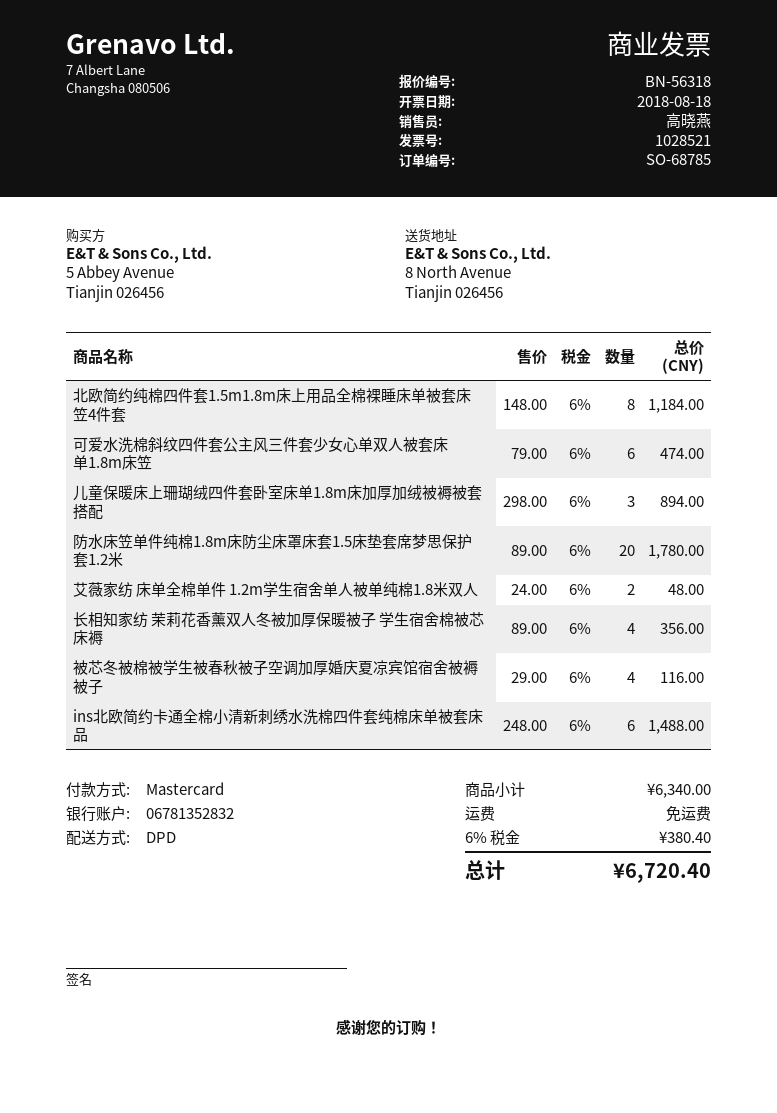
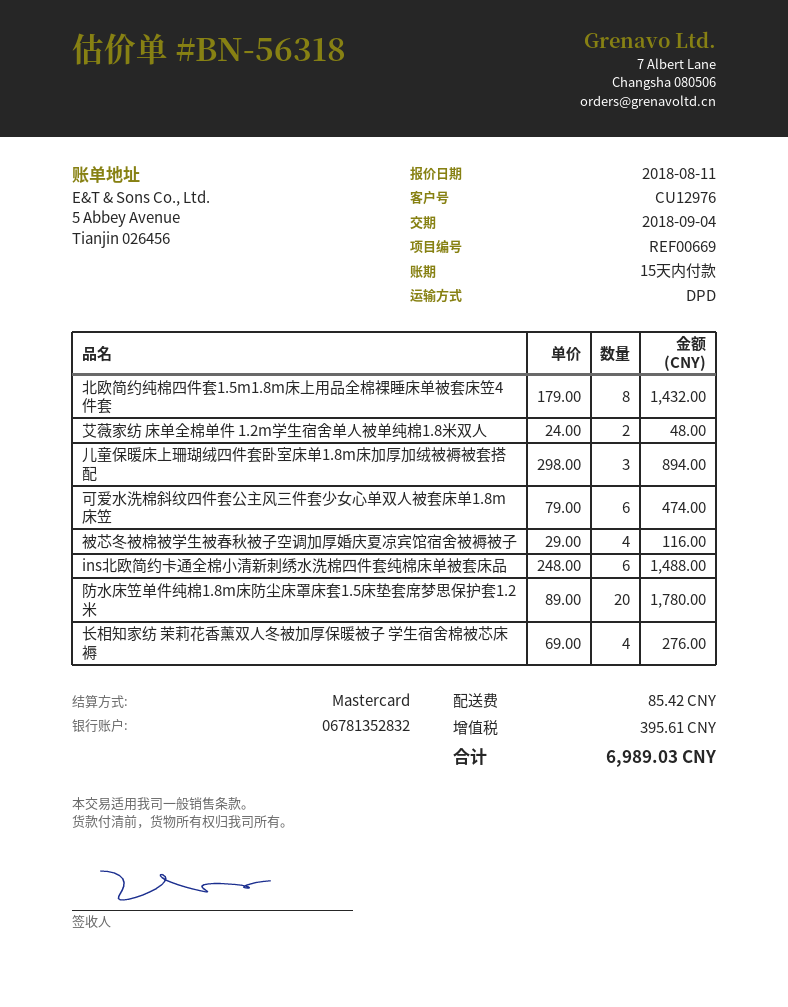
北欧简约纯棉四件套1.5m1.8m床上用品全棉裸睡床单被套床笠4件套: 8 x 148.00 = 1184.00 -> 8 x 179.00 = 1432.00
长相知家纺 茉莉花香薰双人冬被加厚保暖被子 学生宿舍棉被芯床褥: 4 x 89.00 = 356.00 -> 4 x 69.00 = 276.00
shipping: 0.00 -> 85.42
tax: 380.40 -> 395.61
total: 6720.40 -> 6989.03

